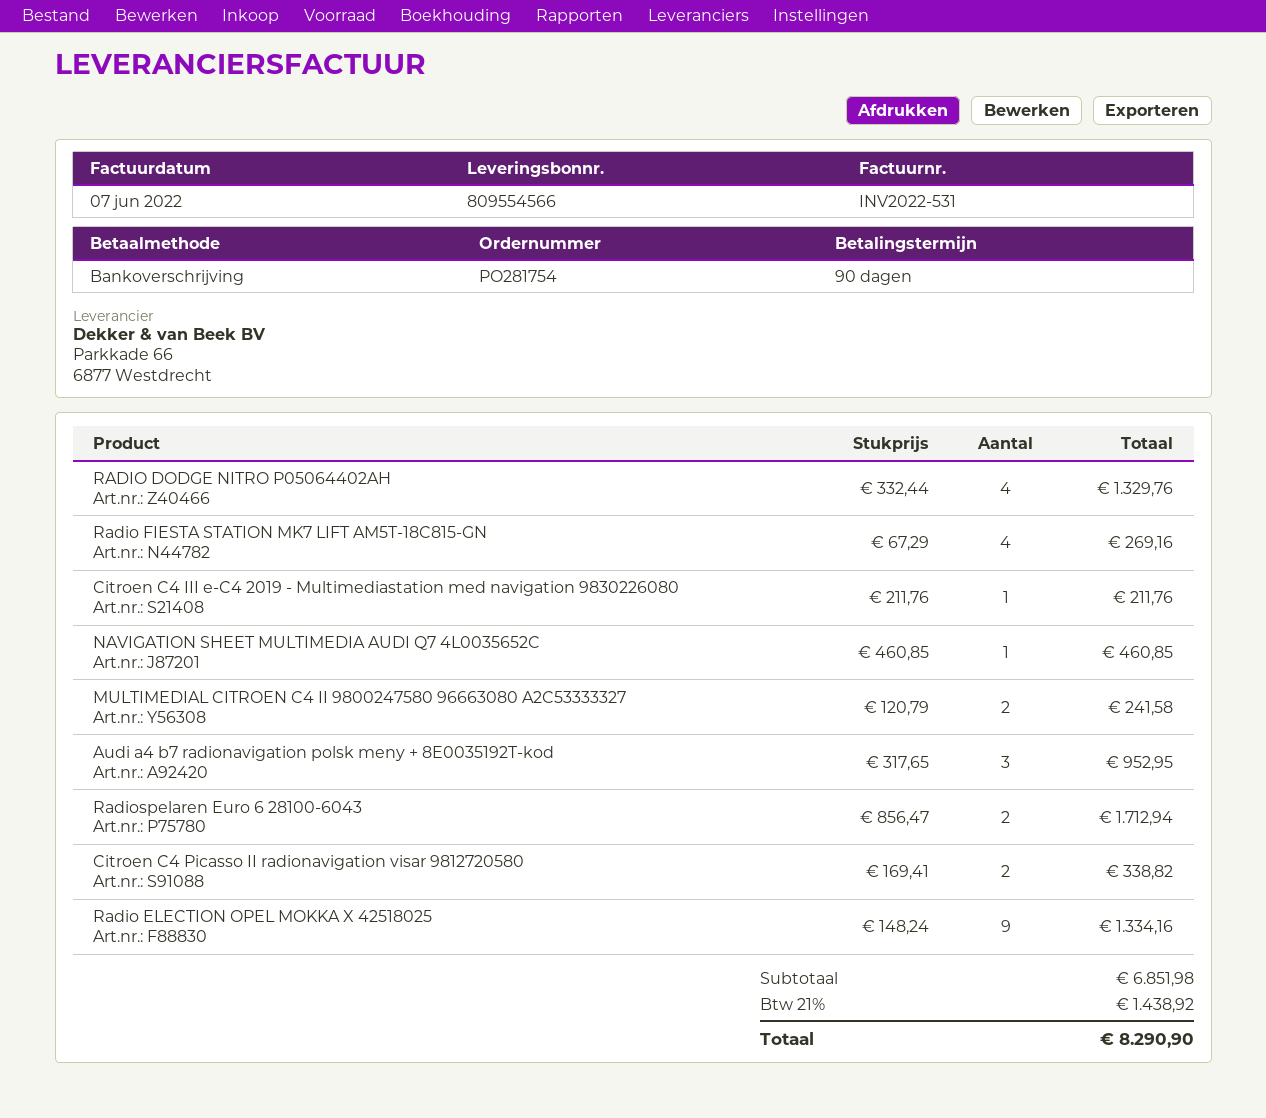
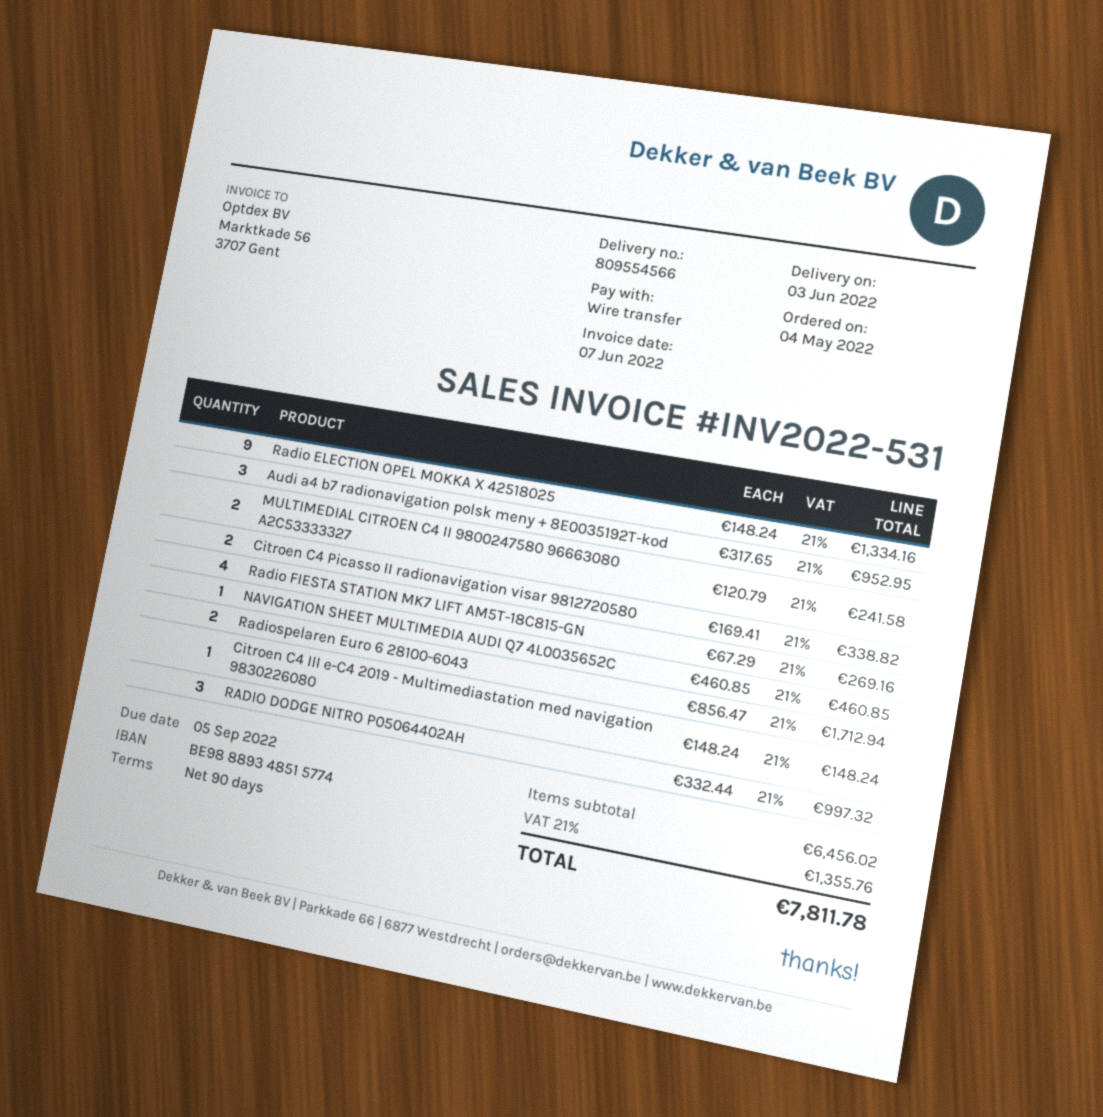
RADIO DODGE NITRO P05064402AH: 4 x 332.44 = 1329.76 -> 3 x 332.44 = 997.32
Citroen C4 III e-C4 2019 - Multimediastation med navigation 9830226080: 1 x 211.76 = 211.76 -> 1 x 148.24 = 148.24
subtotal: 6851.98 -> 6456.02
tax: 21% = 1438.92 -> 21% = 1355.76
total: 8290.90 -> 7811.78

